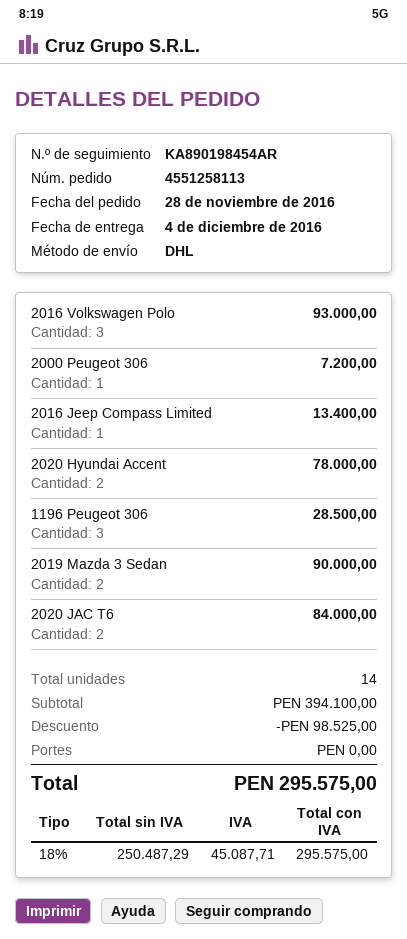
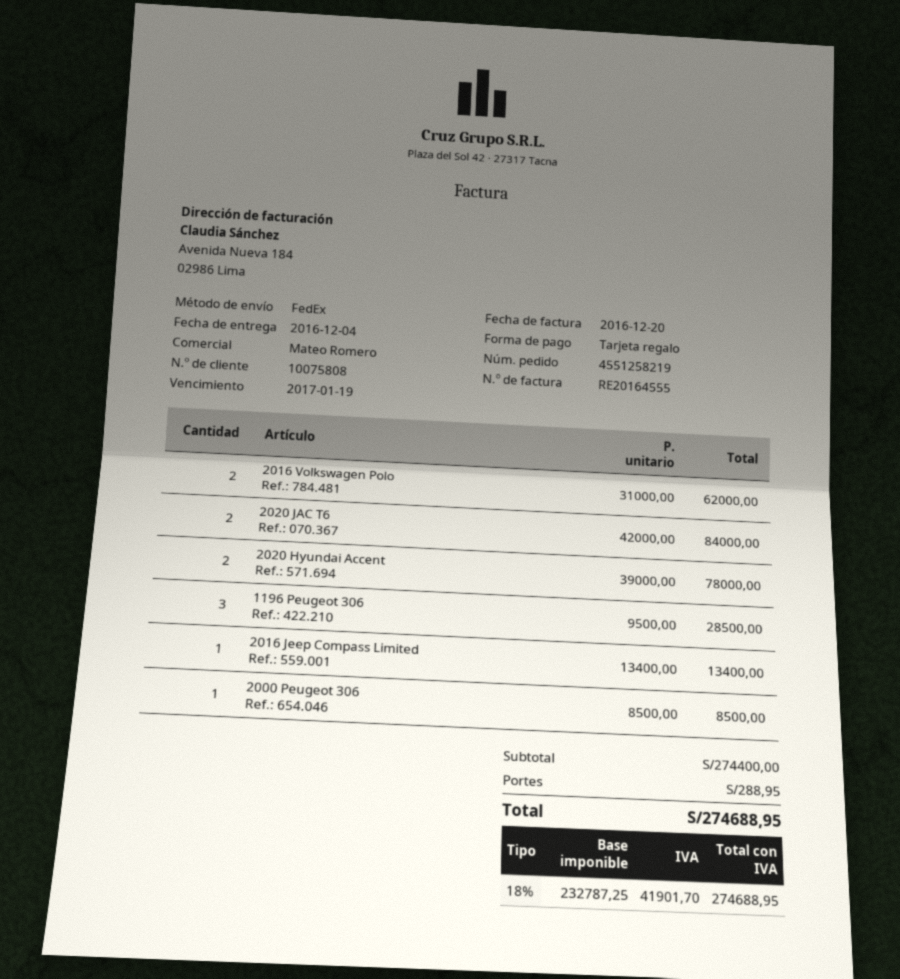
order number: 4551258113 -> 4551258219
shipping method: DHL -> FedEx
2016 Volkswagen Polo: 3 for 93000.00 -> 2 for 62000.00
2000 Peugeot 306: 1 for 7200.00 -> 1 for 8500.00
2019 Mazda 3 Sedan: 2 for 90000.00 -> none
subtotal: 394100.00 -> 274400.00
discount: 98525.00 -> none
shipping: 0.00 -> 288.95
net: 250487.29 -> 232787.25
tax: 18% = 45087.71 -> 18% = 41901.70
total: 295575.00 -> 274688.95

